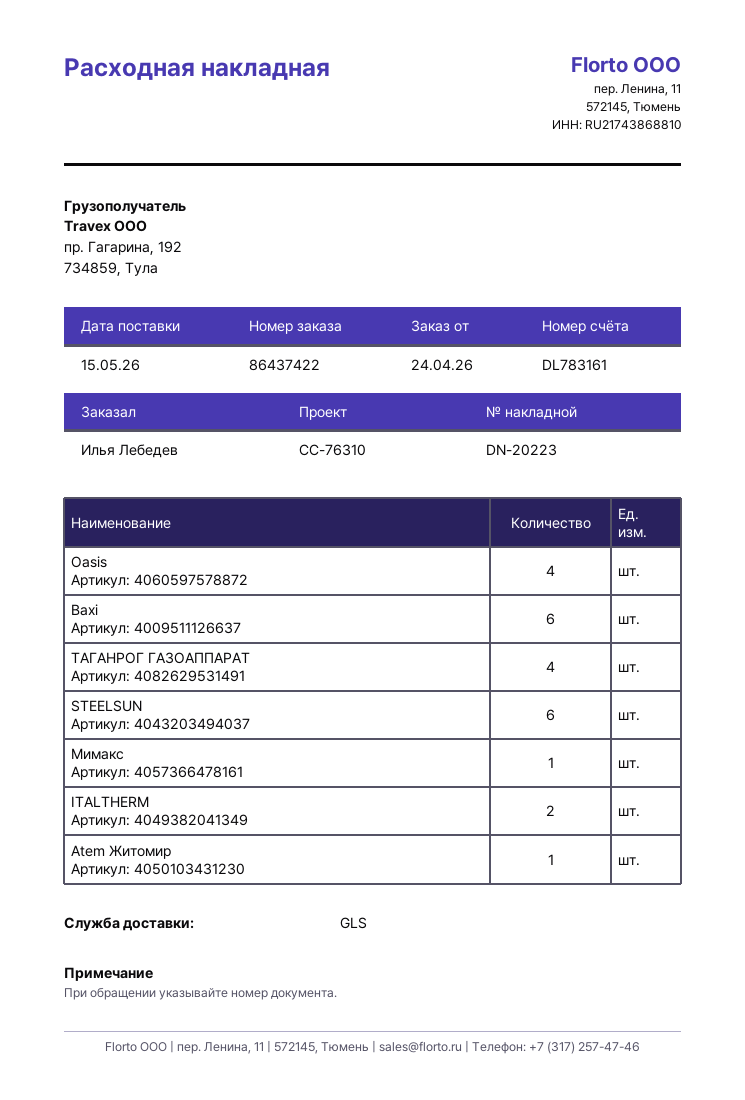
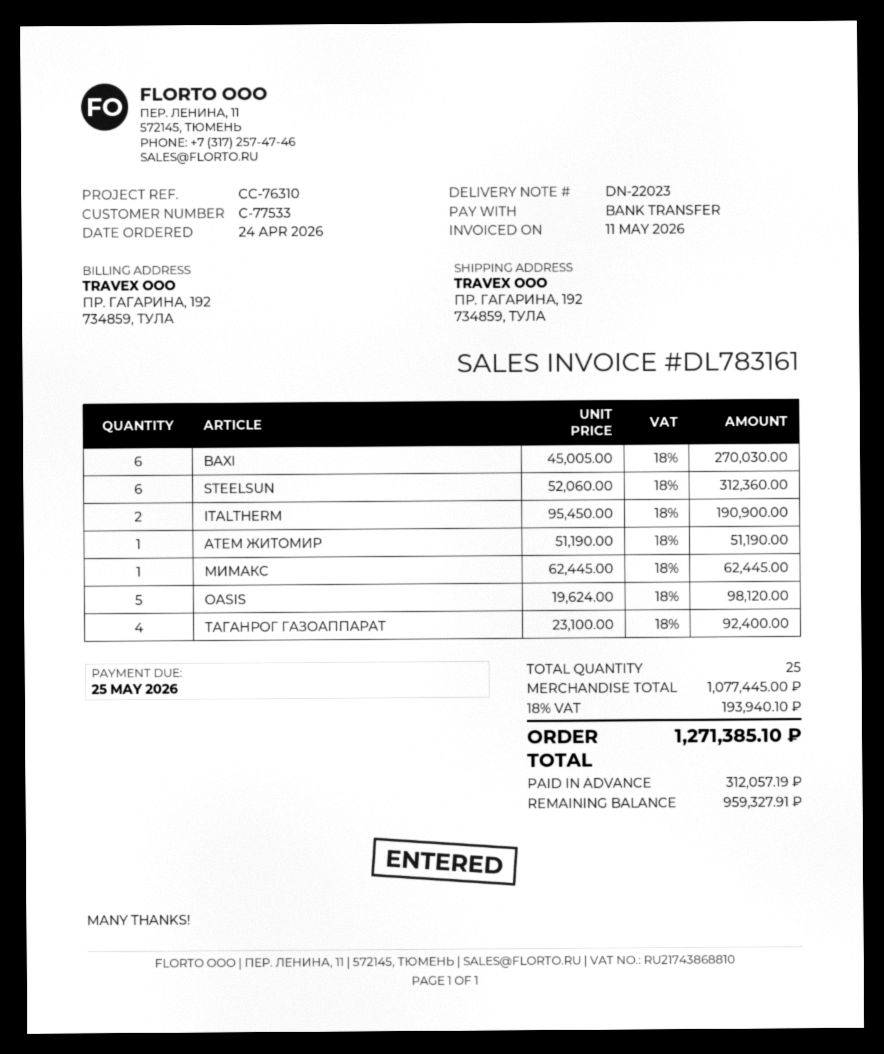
delivery note number: DN-20223 -> DN-22023
Oasis: 4 -> 5

